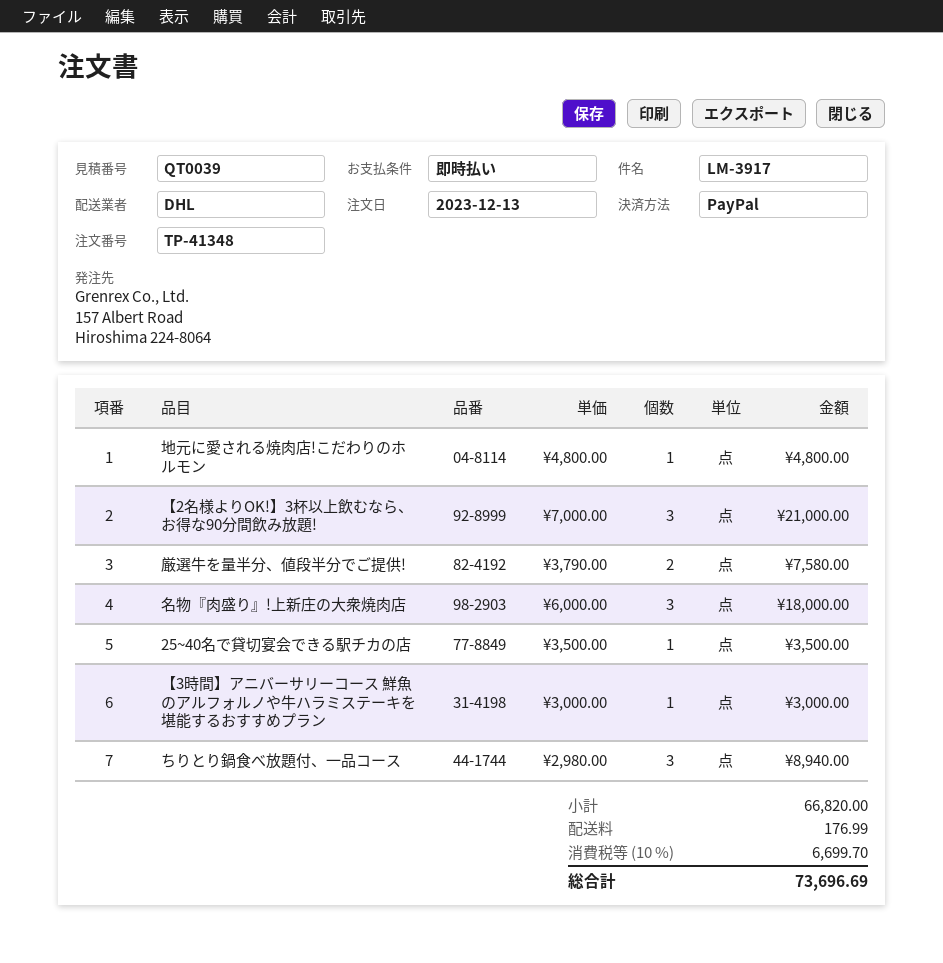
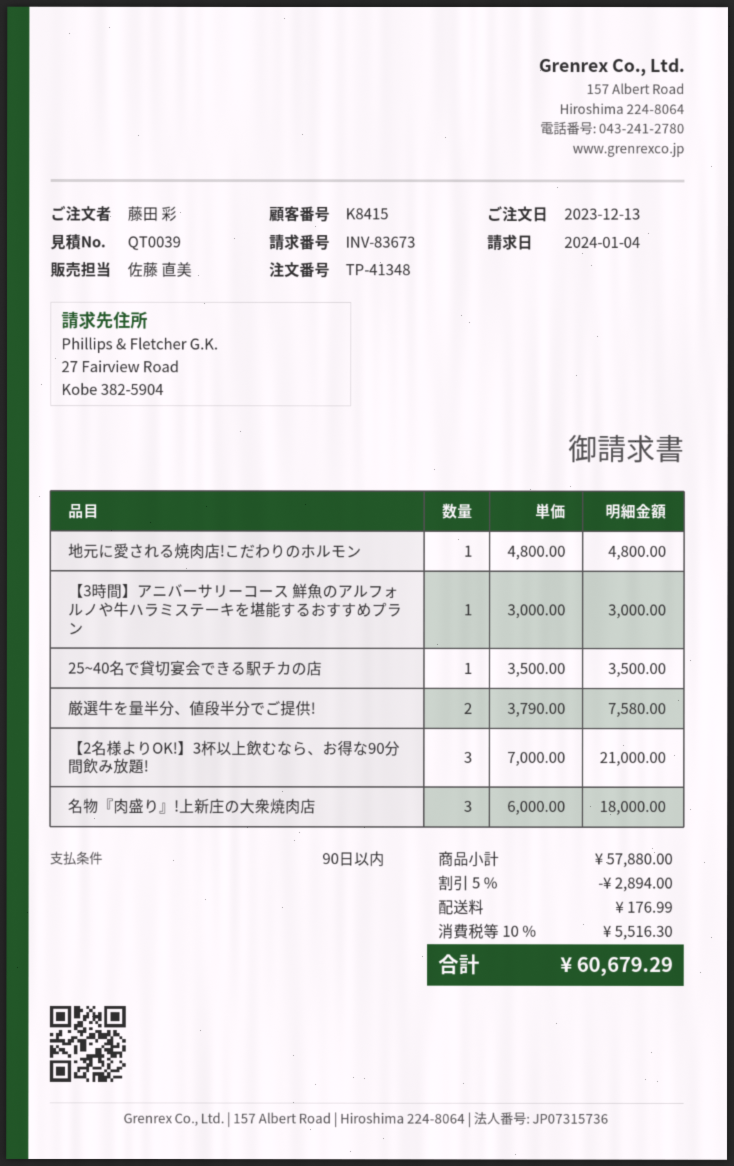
payment terms: on receipt -> 90 days
ちりとり鍋食べ放題付、一品コース: 3 x 2980.00 = 8940.00 -> none
subtotal: 66820.00 -> 57880.00
discount: none -> 5% = 2894.00
tax: 10% = 6699.70 -> 10% = 5516.30
total: 73696.69 -> 60679.29

